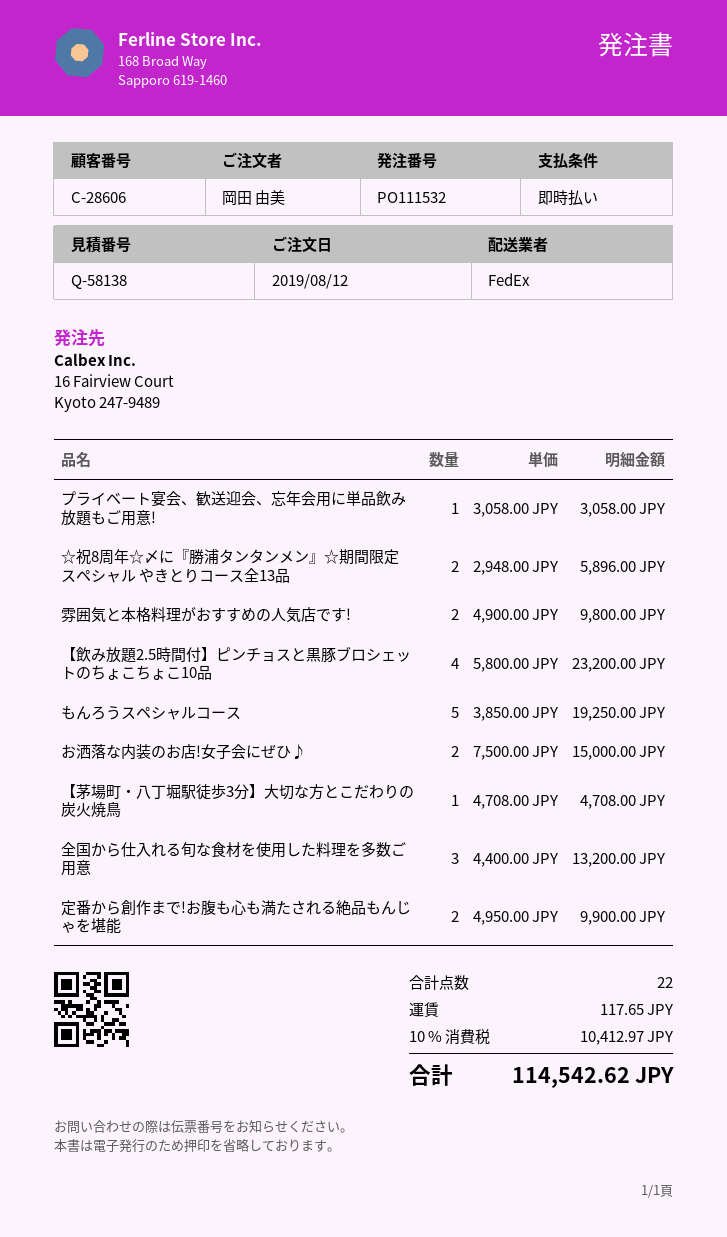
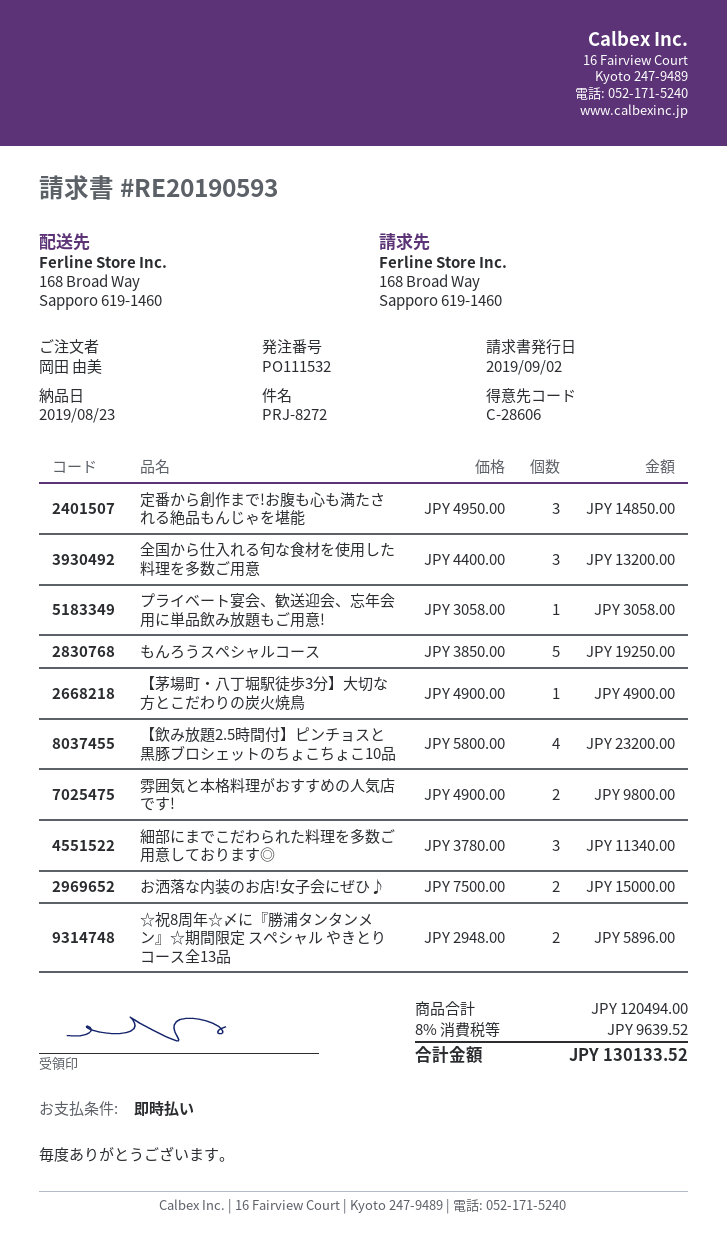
【茅場町・八丁堀駅徒歩3分】大切な方とこだわりの炭火焼鳥: 1 x 4708.00 = 4708.00 -> 1 x 4900.00 = 4900.00
定番から創作まで!お腹も心も満たされる絶品もんじゃを堪能: 2 x 4950.00 = 9900.00 -> 3 x 4950.00 = 14850.00
細部にまでこだわられた料理を多数ご用意しております◎: none -> 3 x 3780.00 = 11340.00
shipping: 117.65 -> none
tax: 10% = 10412.97 -> 8% = 9639.52
total: 114542.62 -> 130133.52

